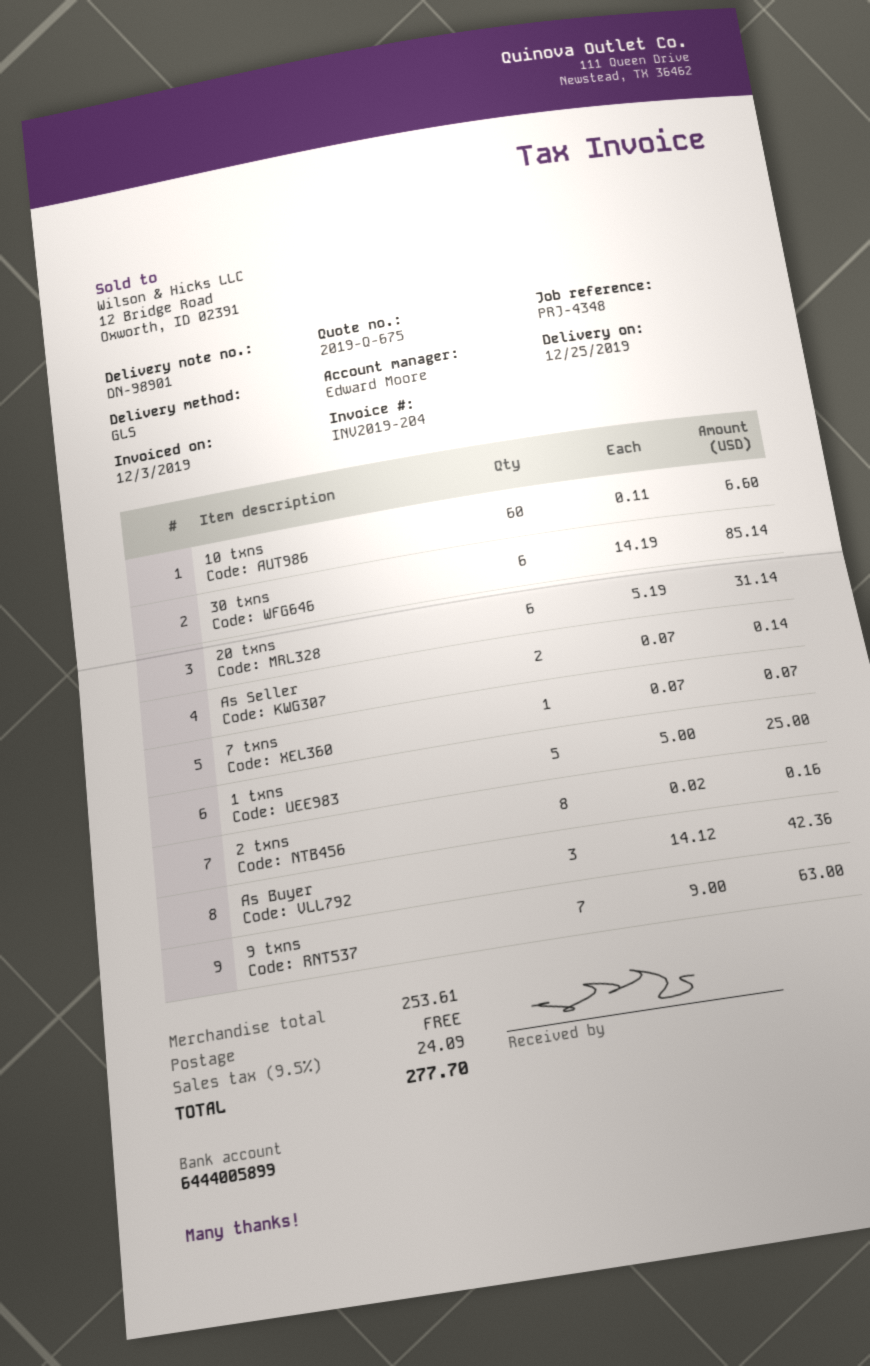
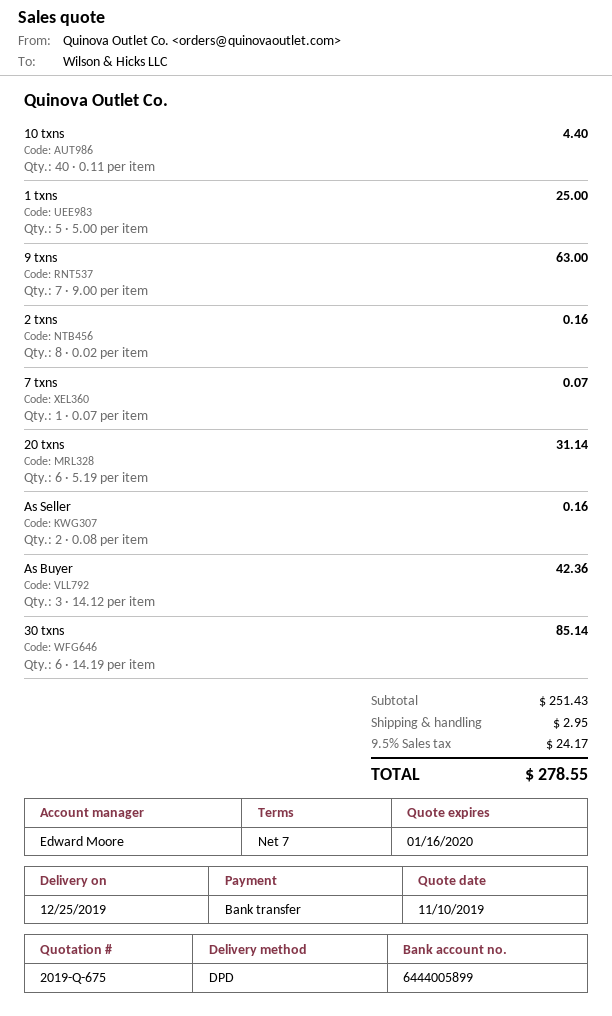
shipping method: GLS -> DPD
10 txns: 60 x 0.11 = 6.60 -> 40 x 0.11 = 4.40
As Seller: 2 x 0.07 = 0.14 -> 2 x 0.08 = 0.16
subtotal: 253.61 -> 251.43
shipping: 0.00 -> 2.95
tax: 9.5% = 24.09 -> 9.5% = 24.17
total: 277.70 -> 278.55

